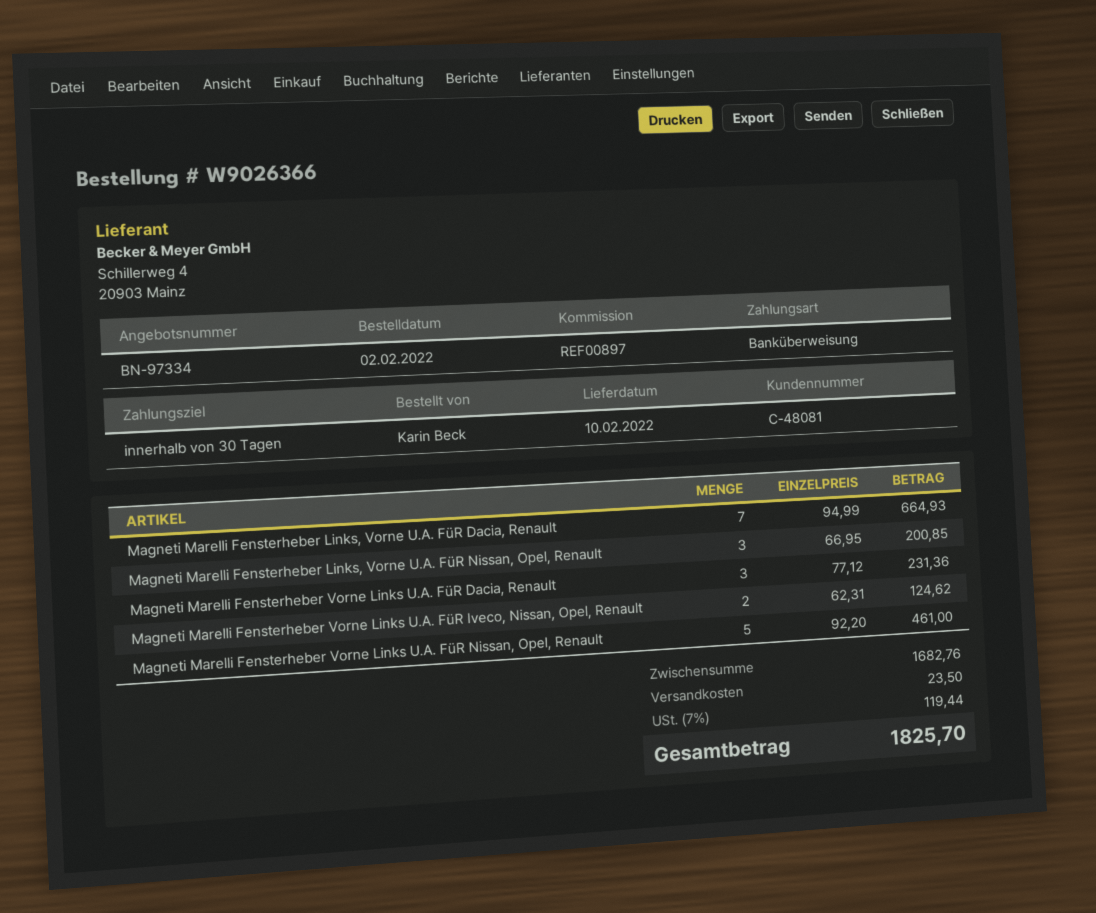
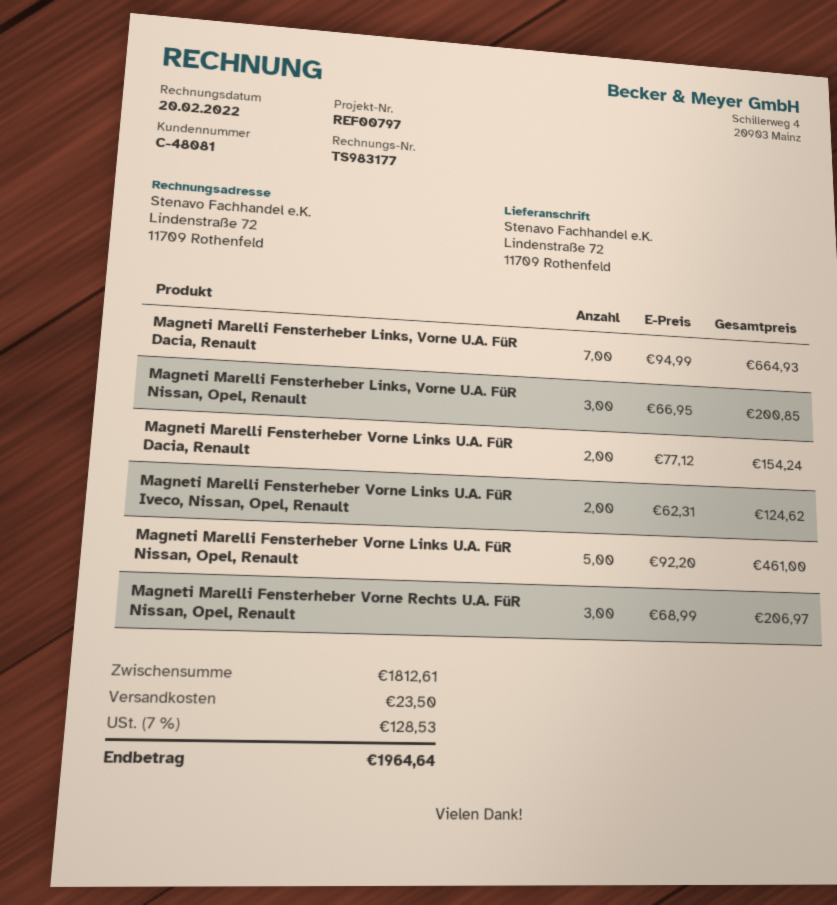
reference: REF00897 -> REF00797
Magneti Marelli Fensterheber Vorne Links U.A. FüR Dacia, Renault: 3 x 77.12 = 231.36 -> 2 x 77.12 = 154.24
Magneti Marelli Fensterheber Vorne Rechts U.A. FüR Nissan, Opel, Renault: none -> 3 x 68.99 = 206.97
subtotal: 1682.76 -> 1812.61
tax: 7% = 119.44 -> 7% = 128.53
total: 1825.70 -> 1964.64

